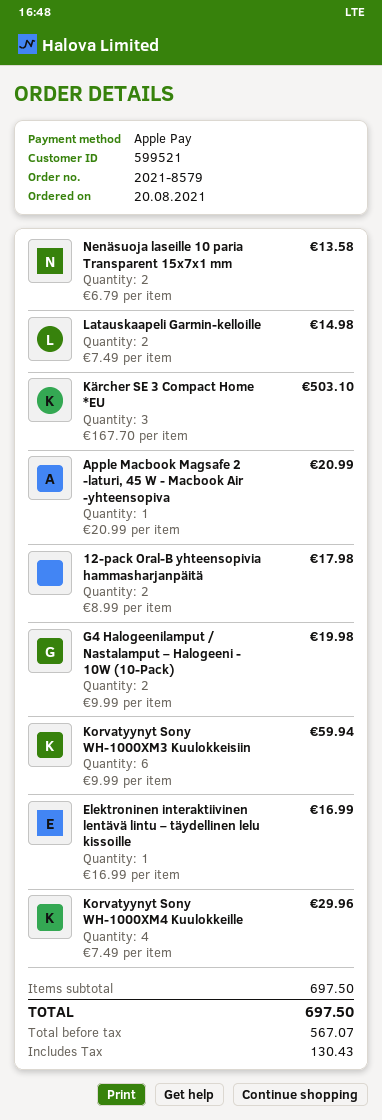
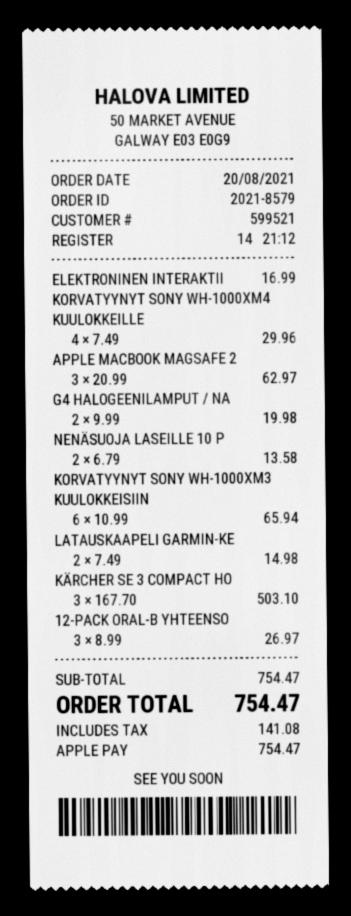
Apple Macbook Magsafe 2 -laturi, 45 W - Macbook Air -yhteensopiva: 1 x 20.99 = 20.99 -> 3 x 20.99 = 62.97
12-pack Oral-B yhteensopivia hammasharjanpäitä: 2 x 8.99 = 17.98 -> 3 x 8.99 = 26.97
Korvatyynyt Sony WH-1000XM3 Kuulokkeisiin: 6 x 9.99 = 59.94 -> 6 x 10.99 = 65.94
subtotal: 697.50 -> 754.47
tax: 130.43 -> 141.08
total: 697.50 -> 754.47

